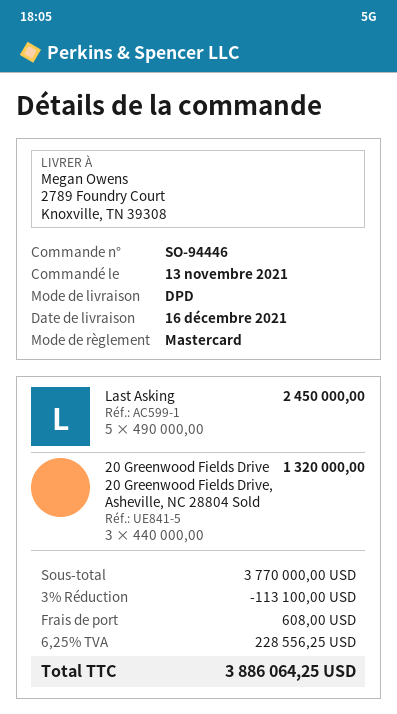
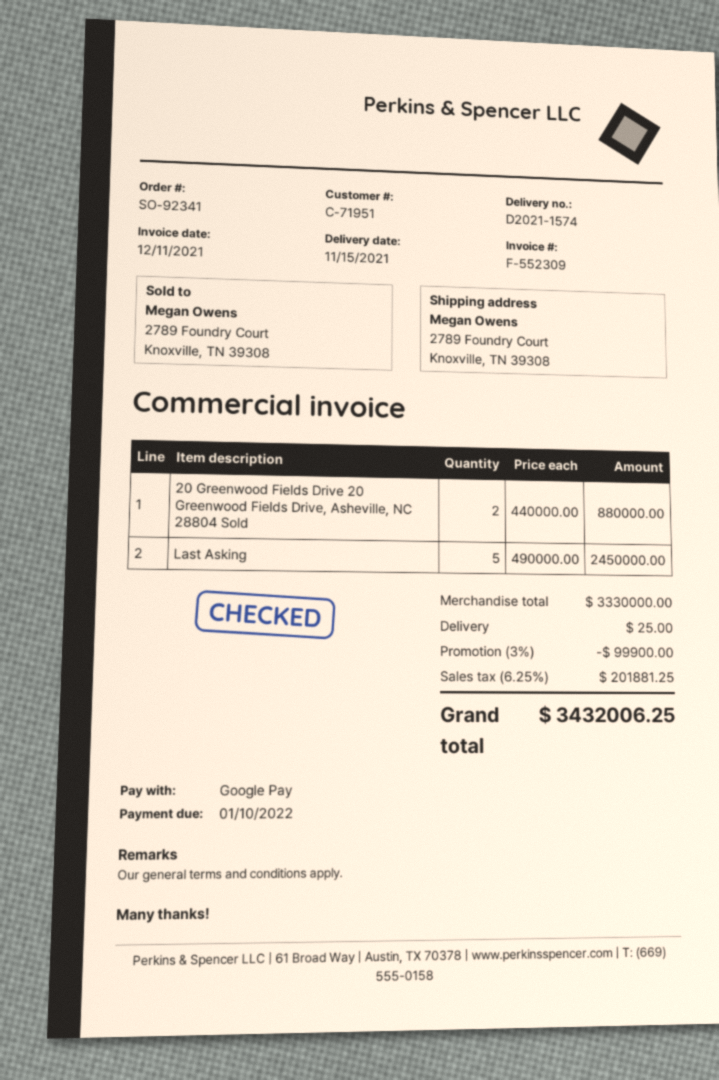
order number: SO-94446 -> SO-92341
delivery date: 2021-12-16 -> 2021-11-15
payment method: Mastercard -> Google Pay
20 Greenwood Fields Drive 20 Greenwood Fields Drive, Asheville, NC 28804 Sold: 3 x 440000.00 = 1320000.00 -> 2 x 440000.00 = 880000.00
subtotal: 3770000.00 -> 3330000.00
discount: 3% = 113100.00 -> 3% = 99900.00
shipping: 608.00 -> 25.00
tax: 6.25% = 228556.25 -> 6.25% = 201881.25
total: 3886064.25 -> 3432006.25

